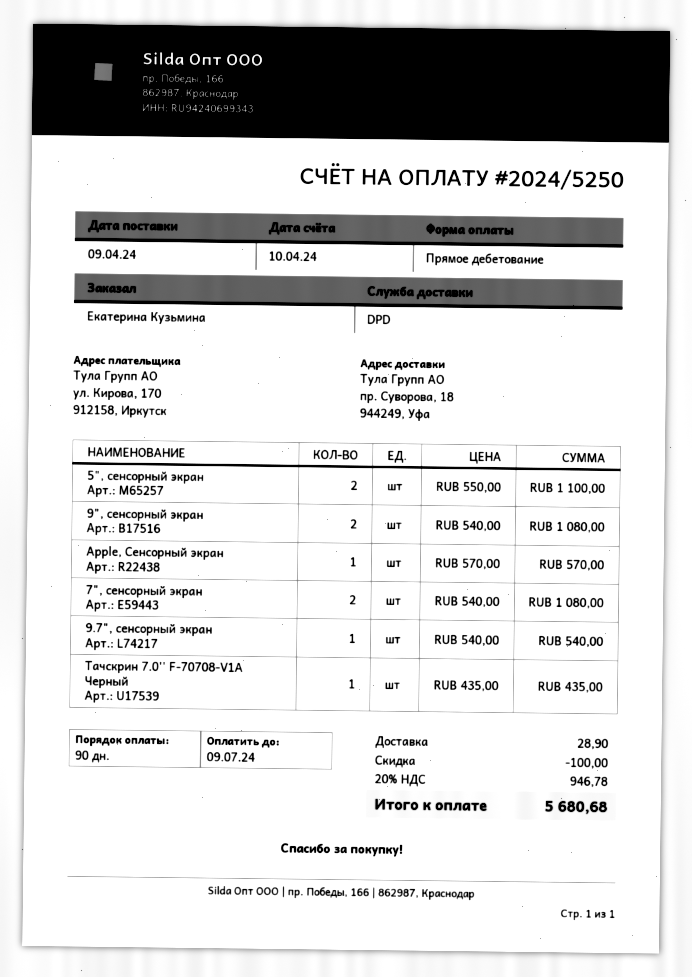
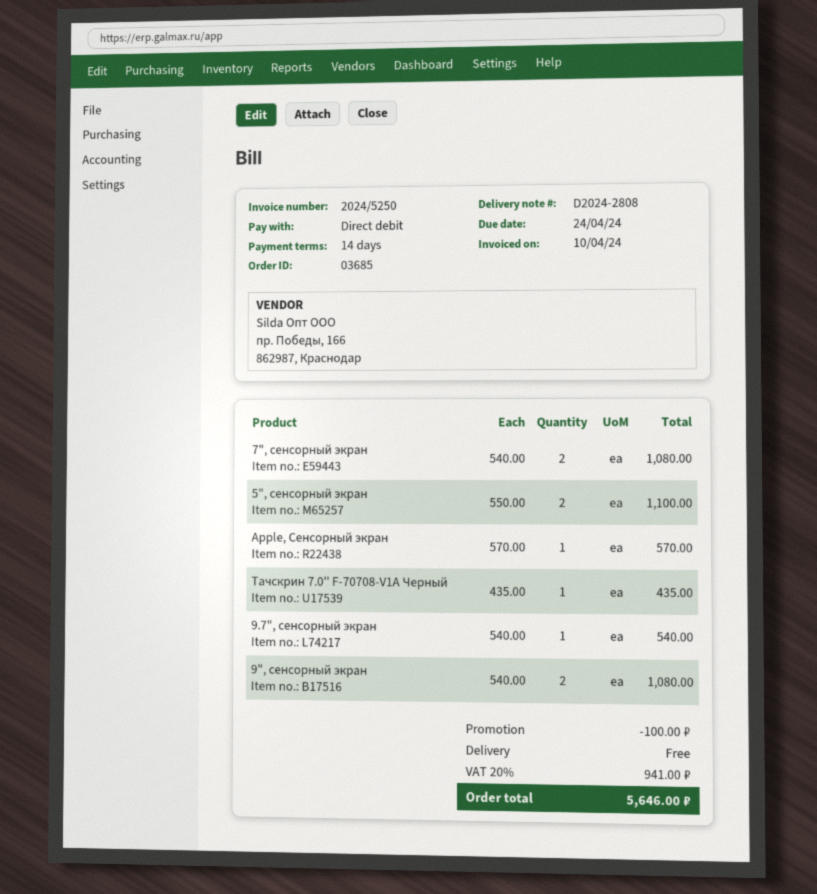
payment terms: 90 days -> 14 days
due date: 2024-07-09 -> 2024-04-24
shipping: 28.90 -> 0.00
tax: 20% = 946.78 -> 20% = 941.00
total: 5680.68 -> 5646.00

